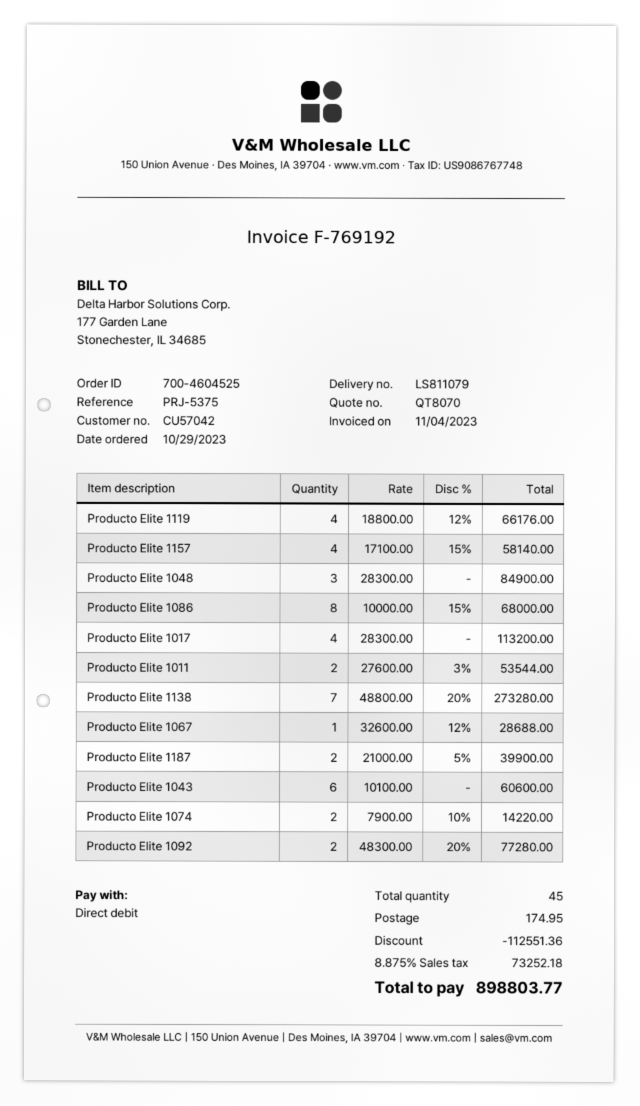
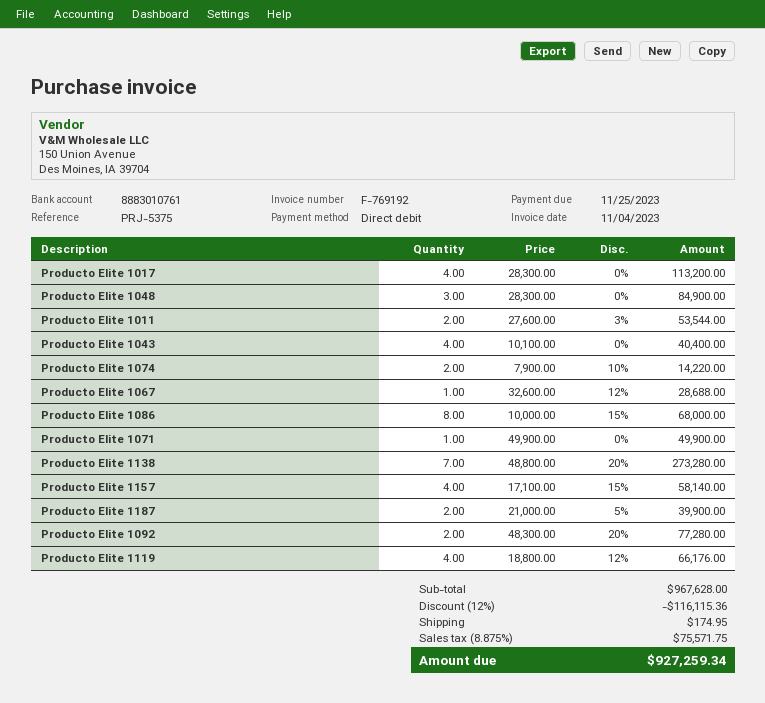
Producto Elite 1043: 6 x 10100.00 = 60600.00 -> 4 x 10100.00 = 40400.00
Producto Elite 1071: none -> 1 x 49900.00 = 49900.00
discount: 112551.36 -> 116115.36
tax: 8.875% = 73252.18 -> 8.875% = 75571.75
total: 898803.77 -> 927259.34

